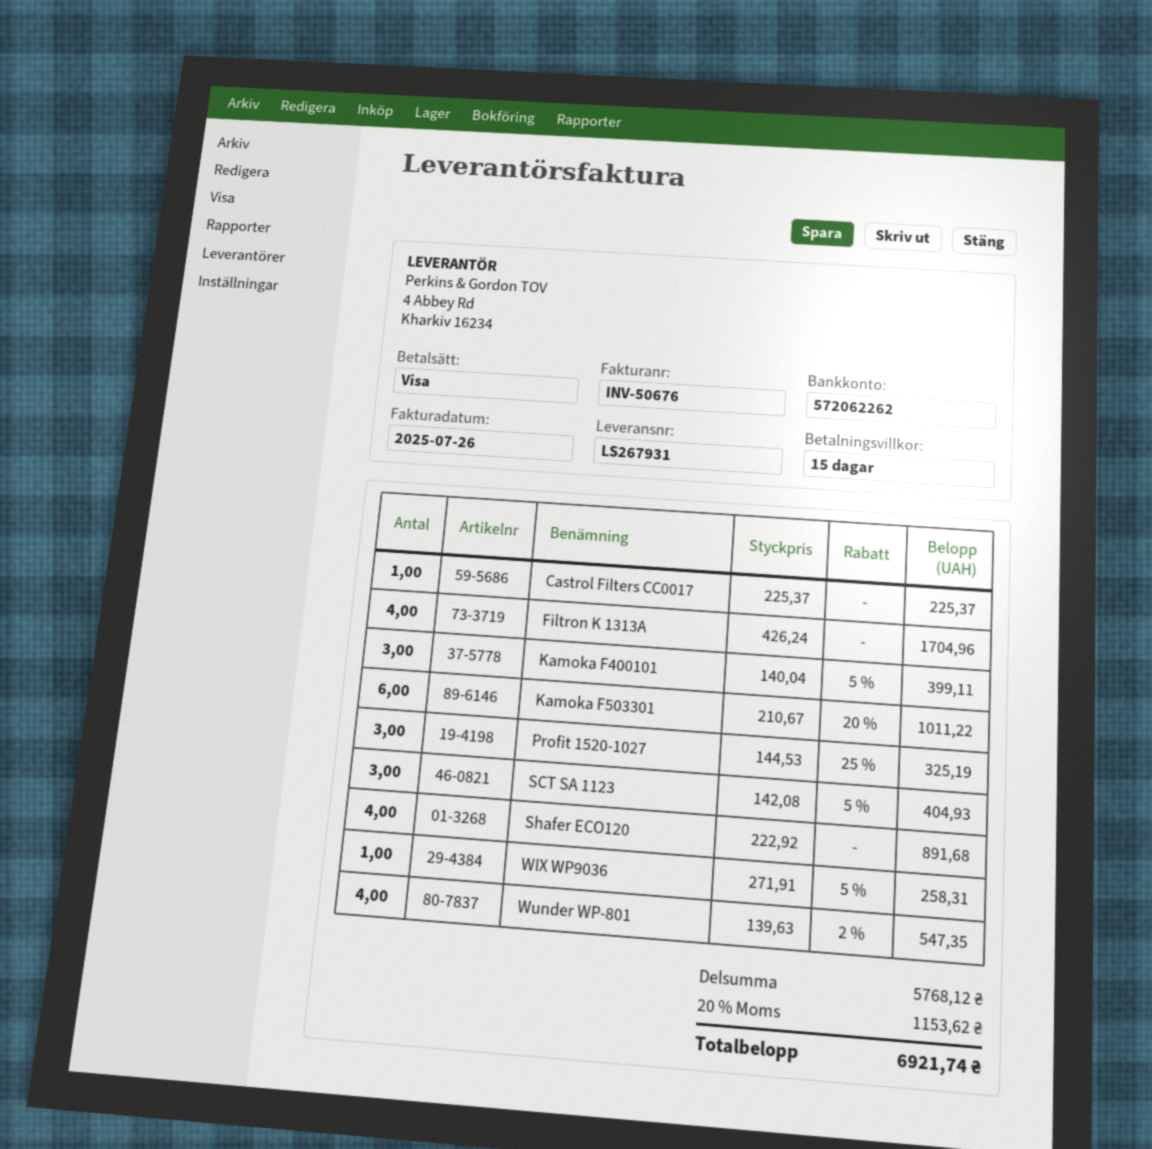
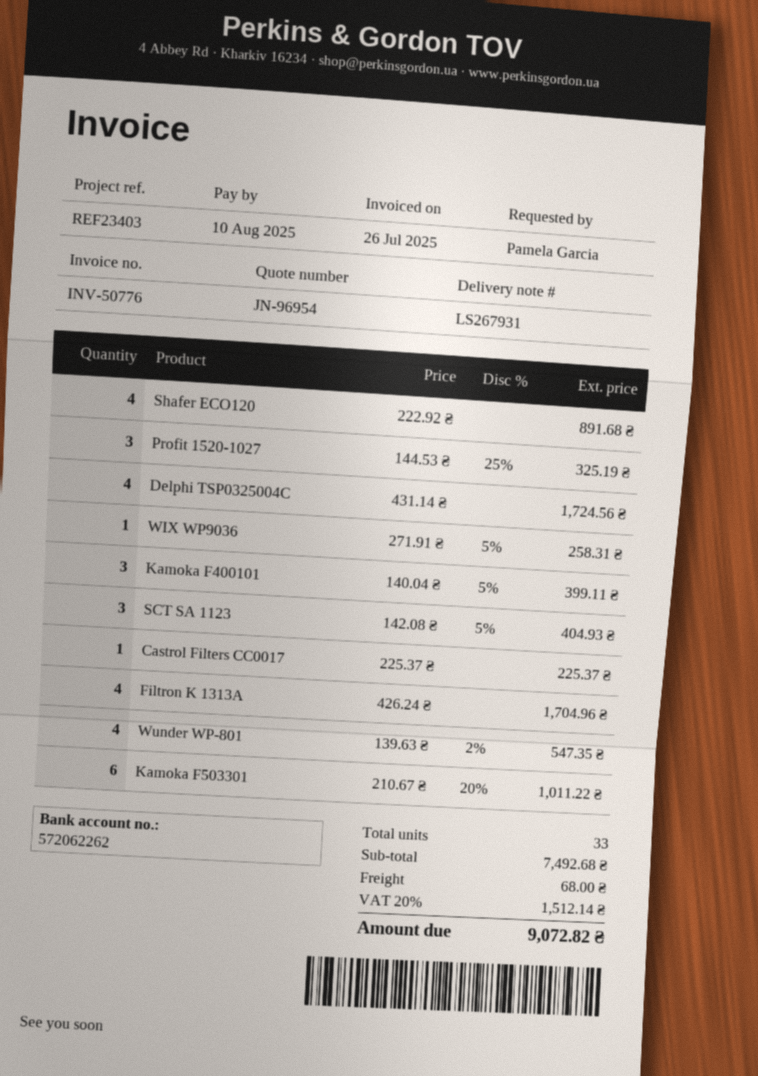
invoice number: INV-50676 -> INV-50776
Delphi TSP0325004C: none -> 4 x 431.14 = 1724.56
subtotal: 5768.12 -> 7492.68
shipping: none -> 68.00
tax: 20% = 1153.62 -> 20% = 1512.14
total: 6921.74 -> 9072.82

